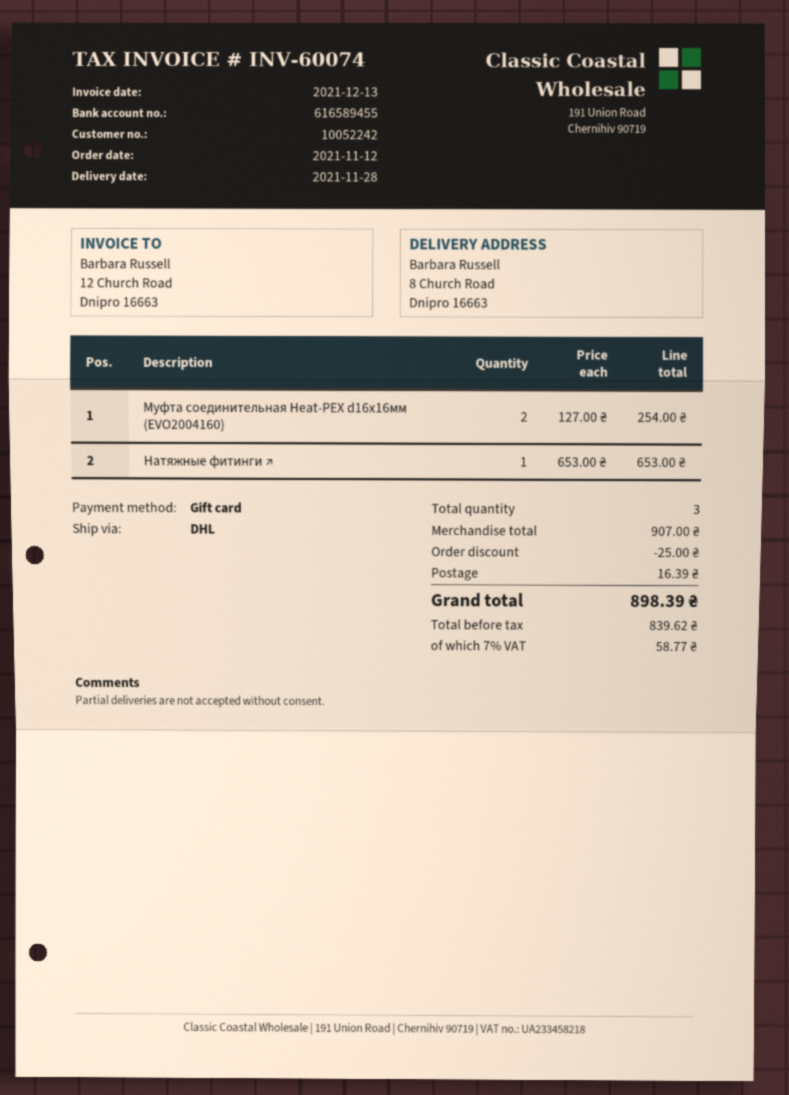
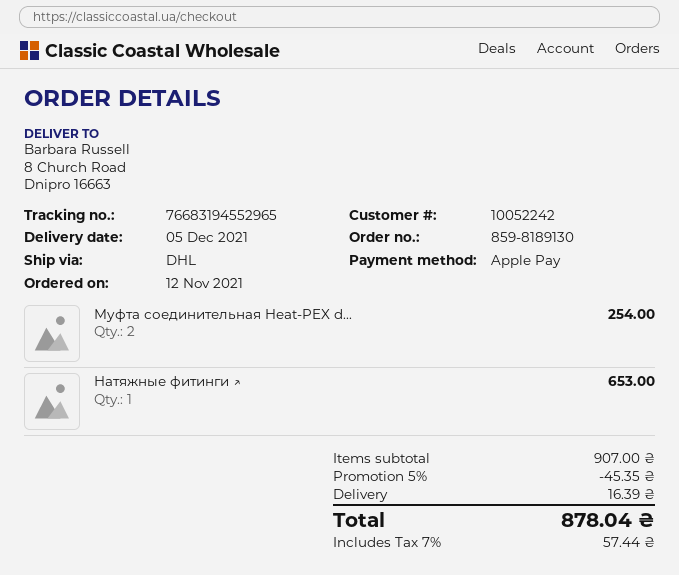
delivery date: 2021-11-28 -> 2021-12-05
payment method: gift card -> Apple Pay
discount: 25.00 -> 45.35
tax: 7% = 58.77 -> 7% = 57.44
total: 898.39 -> 878.04

